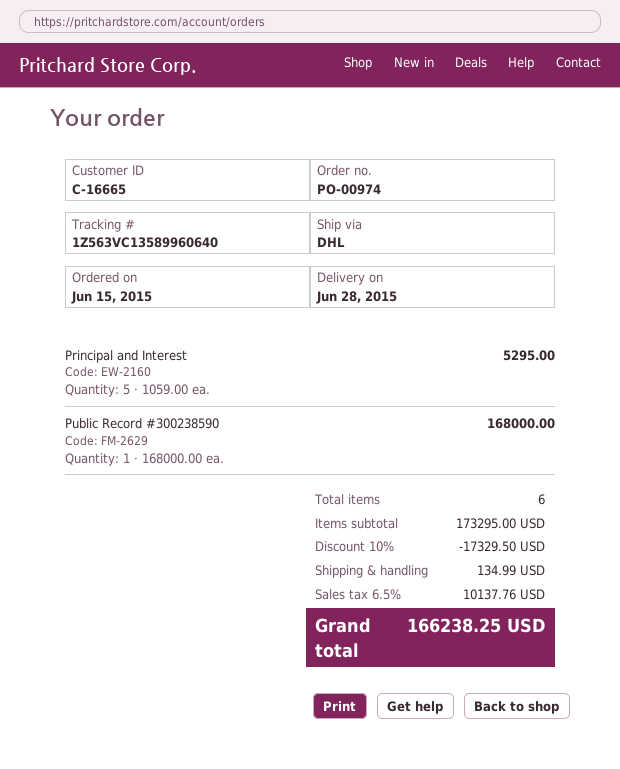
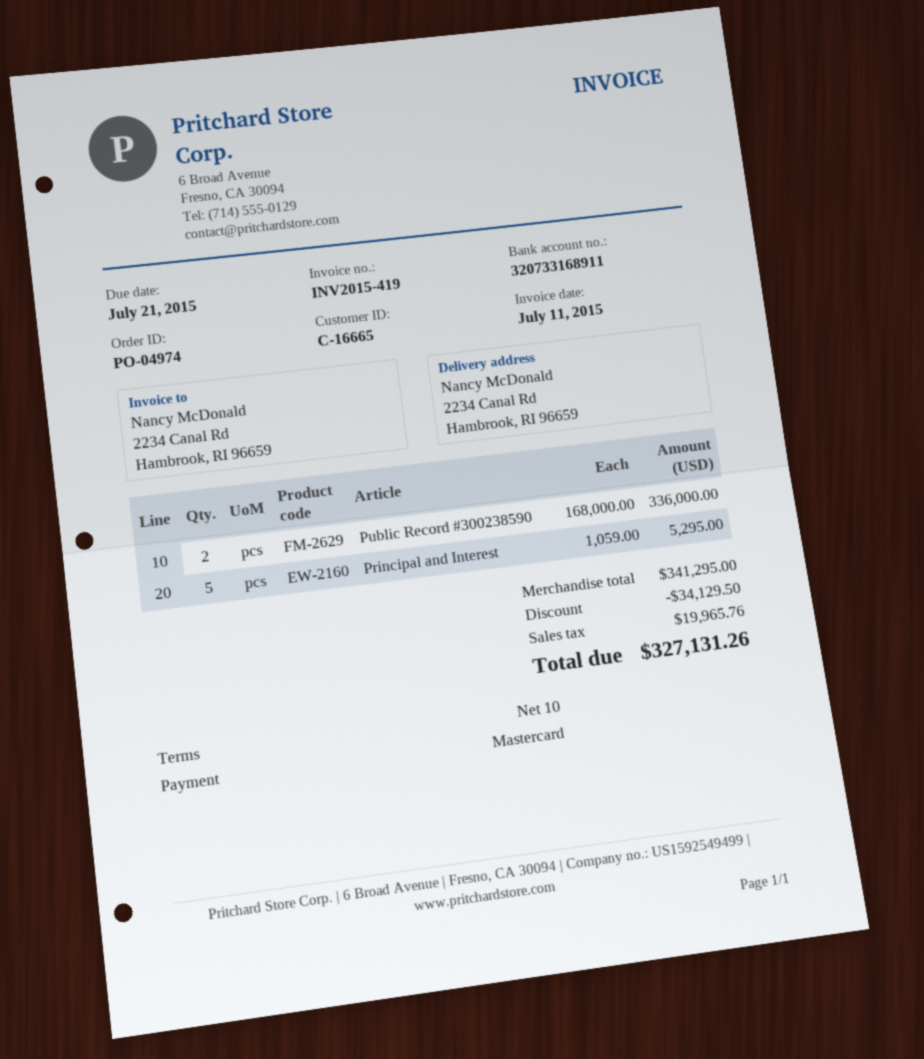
order number: PO-00974 -> PO-04974
Public Record #300238590: 1 x 168000.00 = 168000.00 -> 2 x 168000.00 = 336000.00
subtotal: 173295.00 -> 341295.00
discount: 17329.50 -> 34129.50
shipping: 134.99 -> none
tax: 10137.76 -> 19965.76
total: 166238.25 -> 327131.26

